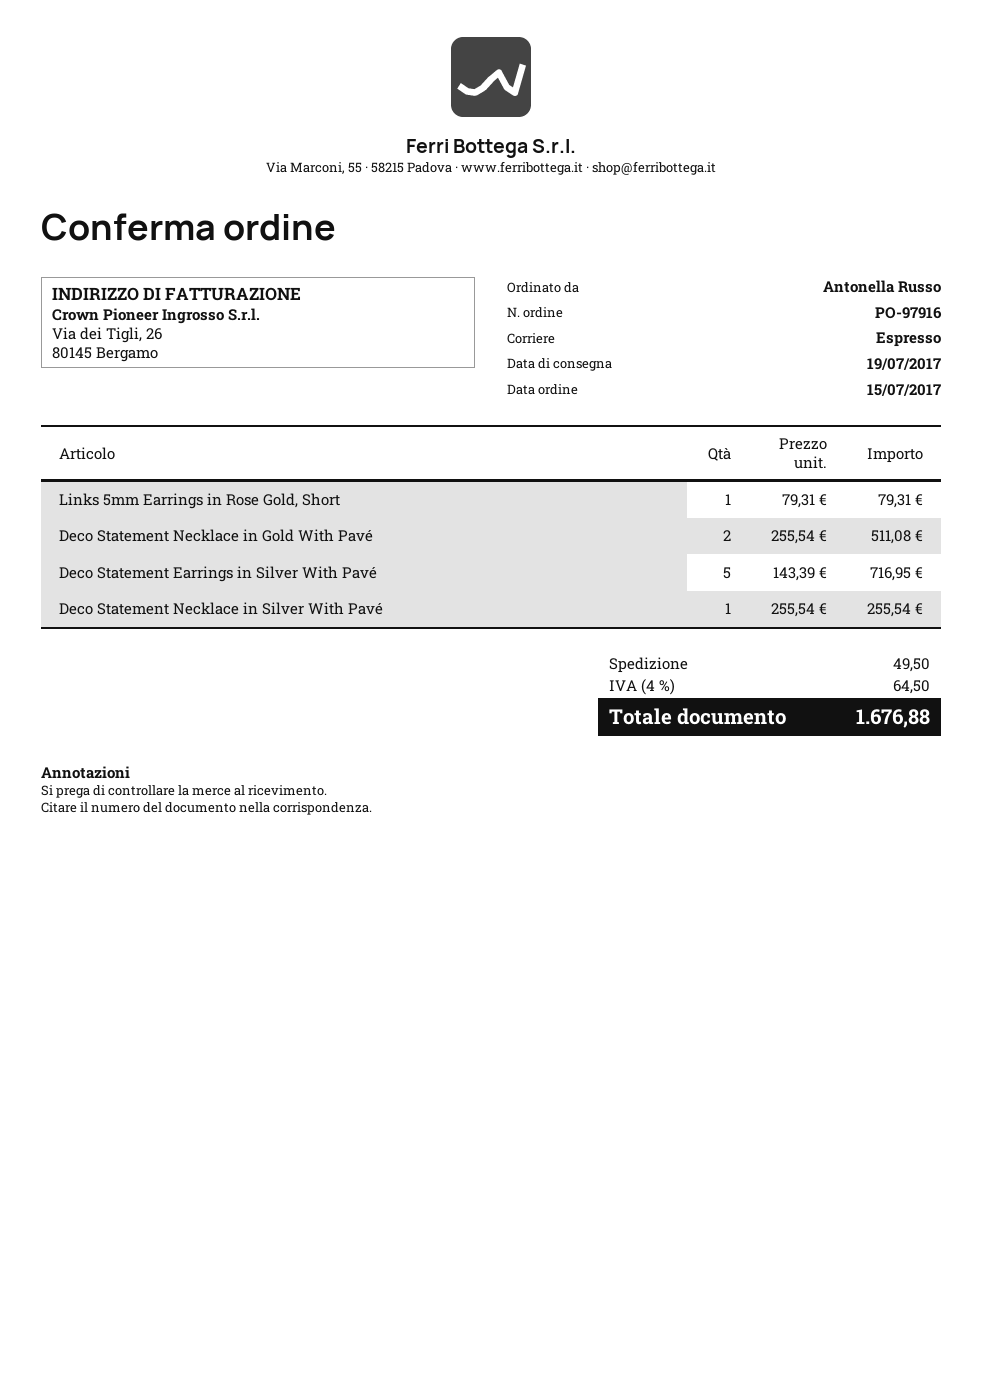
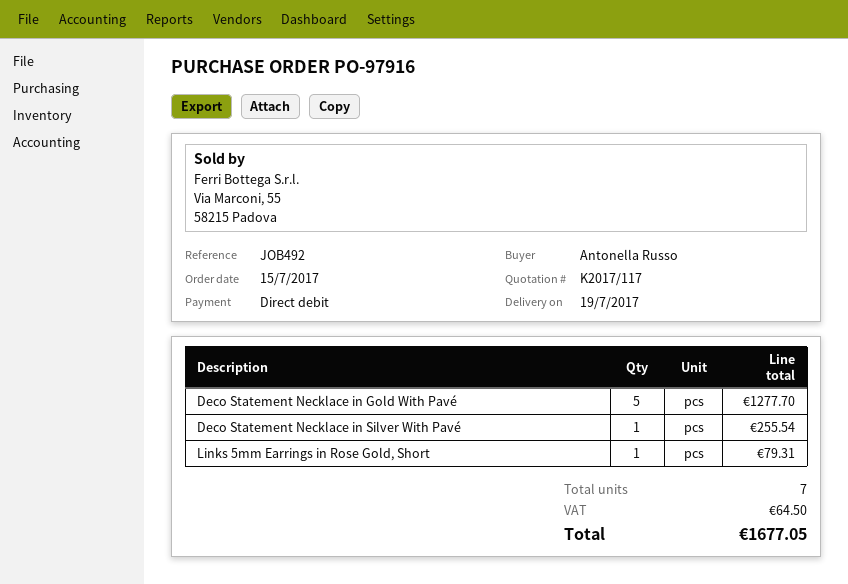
Deco Statement Necklace in Gold With Pavé: 2 for 511.08 -> 5 for 1277.70
Deco Statement Earrings in Silver With Pavé: 5 for 716.95 -> none
shipping: 49.50 -> none
total: 1676.88 -> 1677.05

